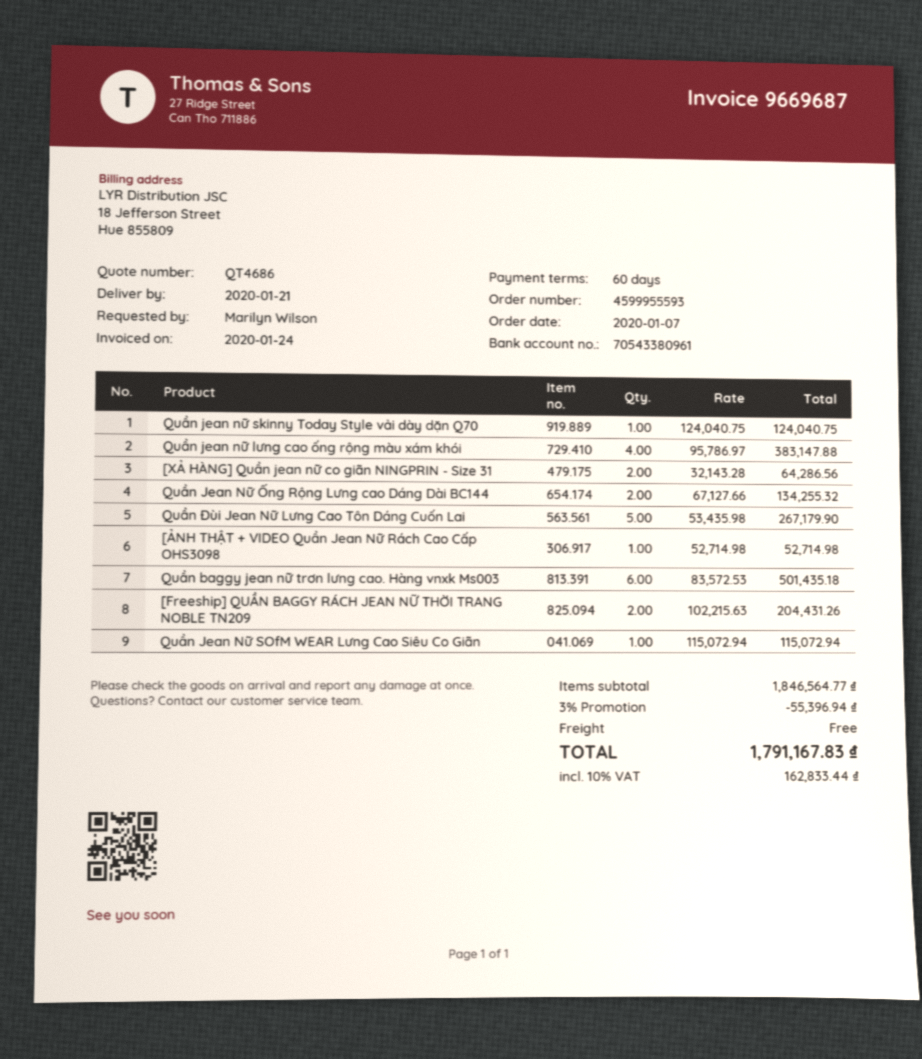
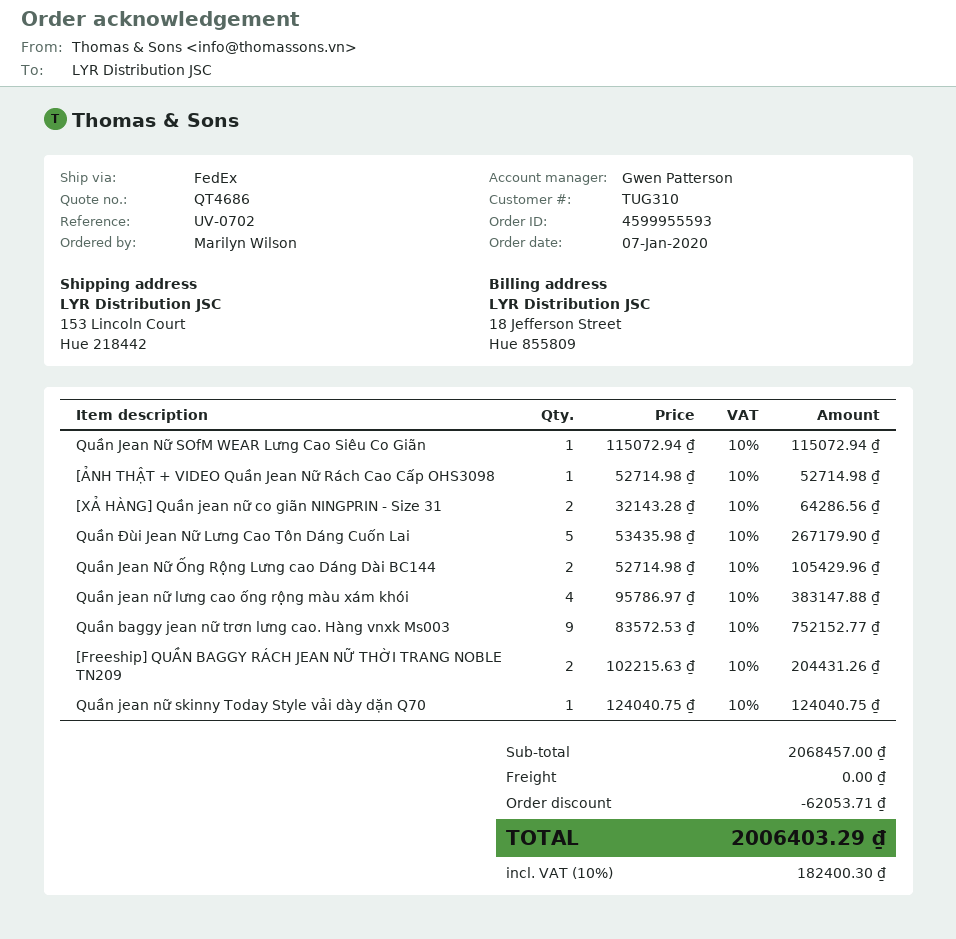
Quần Jean Nữ Ống Rộng Lưng cao Dáng Dài BC144: 2 x 67127.66 = 134255.32 -> 2 x 52714.98 = 105429.96
Quần baggy jean nữ trơn lưng cao. Hàng vnxk Ms003: 6 x 83572.53 = 501435.18 -> 9 x 83572.53 = 752152.77
subtotal: 1846564.77 -> 2068457.00
discount: 55396.94 -> 62053.71
tax: 10% = 162833.44 -> 10% = 182400.30
total: 1791167.83 -> 2006403.29

